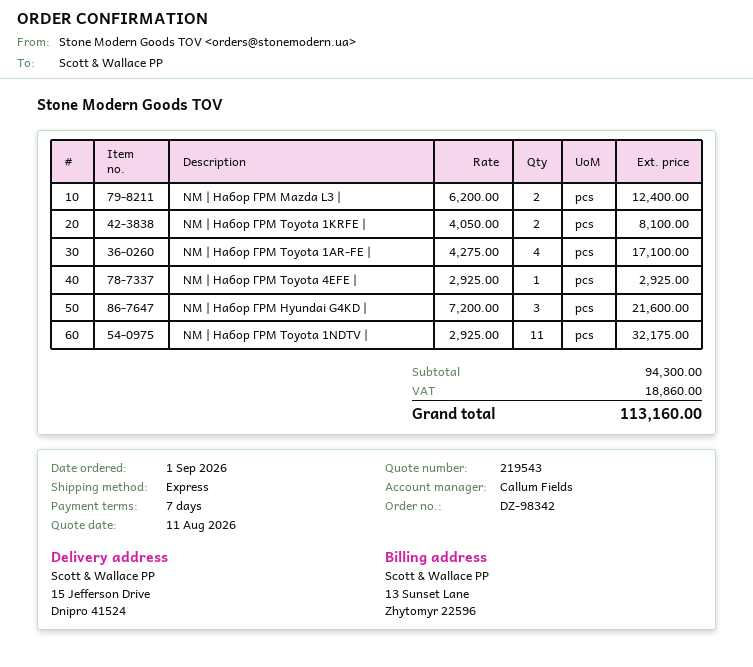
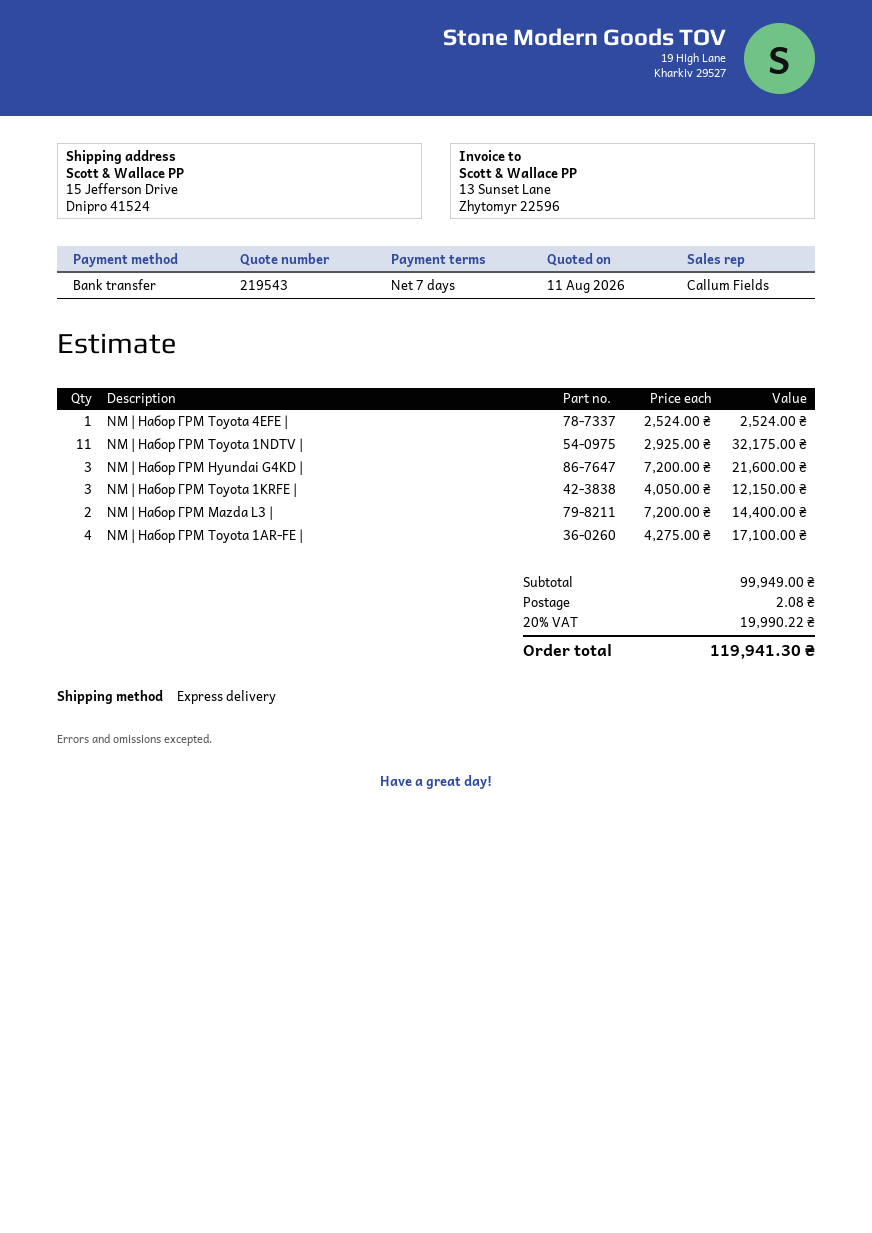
NM | Набор ГРМ Mazda L3 |: 2 x 6200.00 = 12400.00 -> 2 x 7200.00 = 14400.00
NM | Набор ГРМ Toyota 1KRFE |: 2 x 4050.00 = 8100.00 -> 3 x 4050.00 = 12150.00
NM | Набор ГРМ Toyota 4EFE |: 1 x 2925.00 = 2925.00 -> 1 x 2524.00 = 2524.00
subtotal: 94300.00 -> 99949.00
shipping: none -> 2.08
tax: 18860.00 -> 19990.22
total: 113160.00 -> 119941.30

